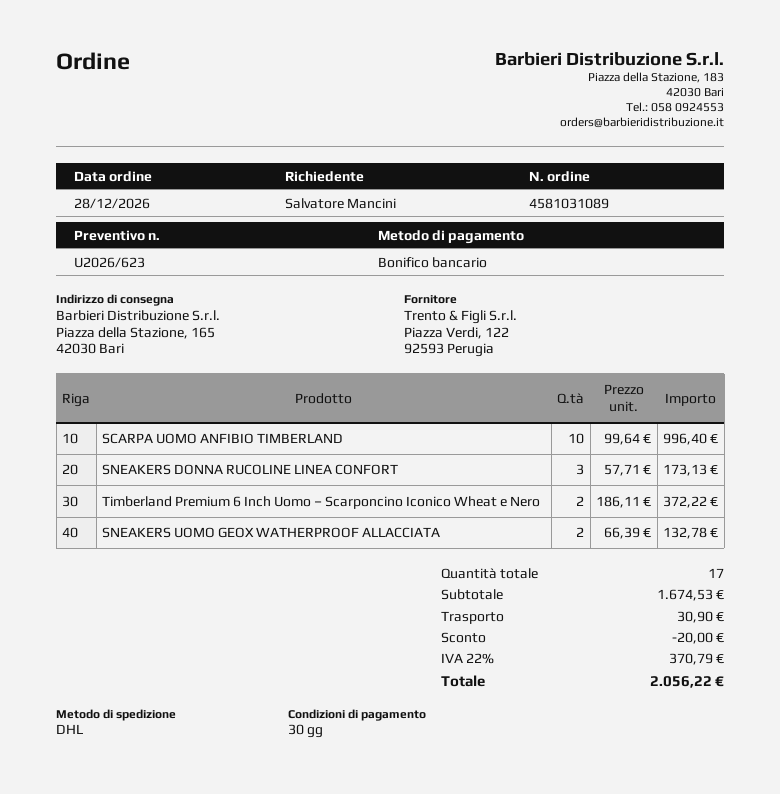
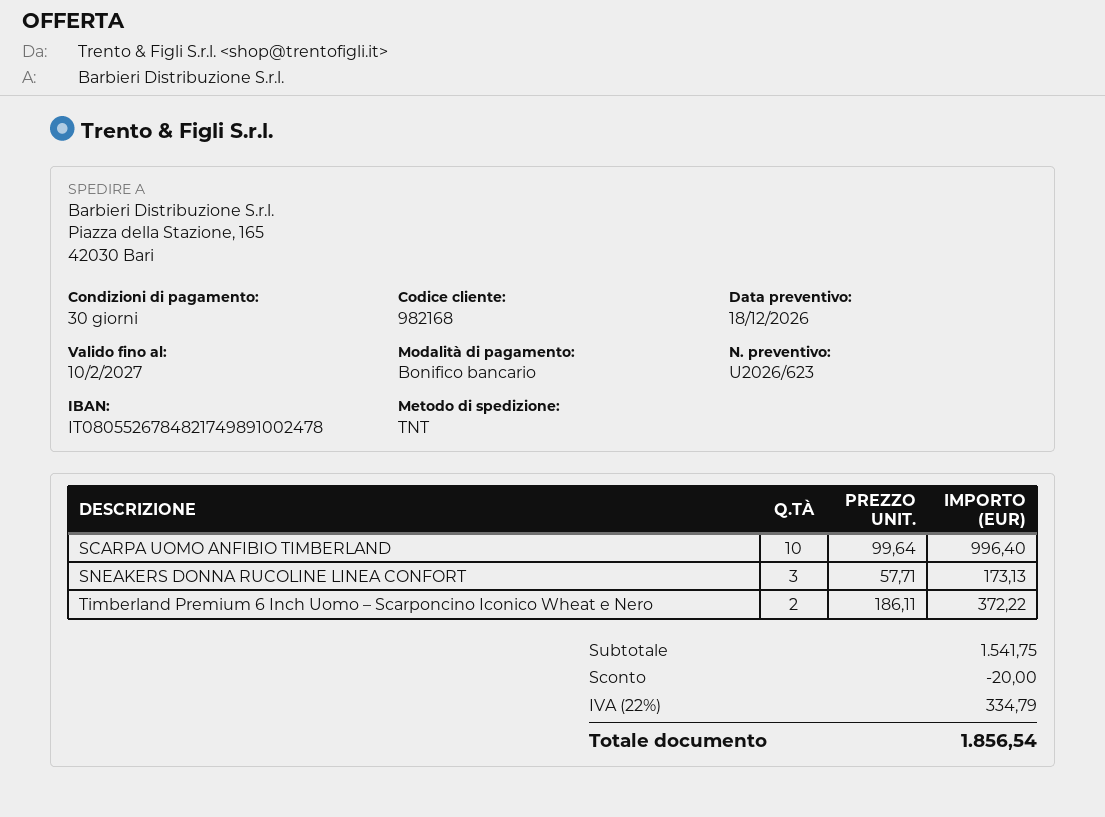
shipping method: DHL -> TNT
SNEAKERS UOMO GEOX WATHERPROOF ALLACCIATA: 2 x 66.39 = 132.78 -> none
subtotal: 1674.53 -> 1541.75
shipping: 30.90 -> none
tax: 22% = 370.79 -> 22% = 334.79
total: 2056.22 -> 1856.54

